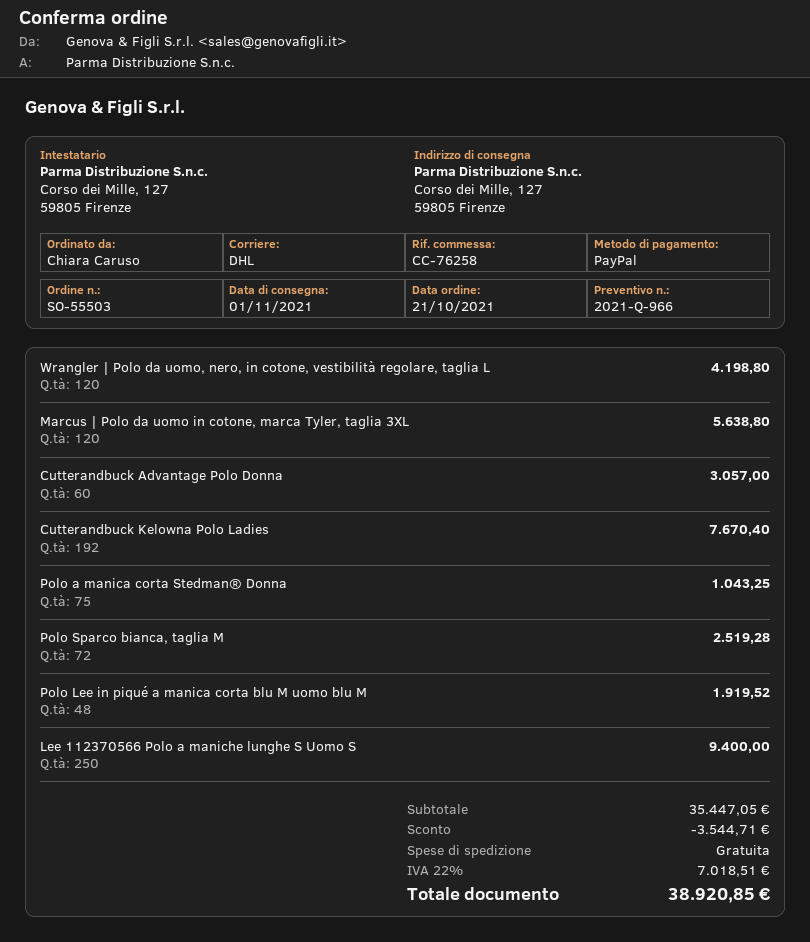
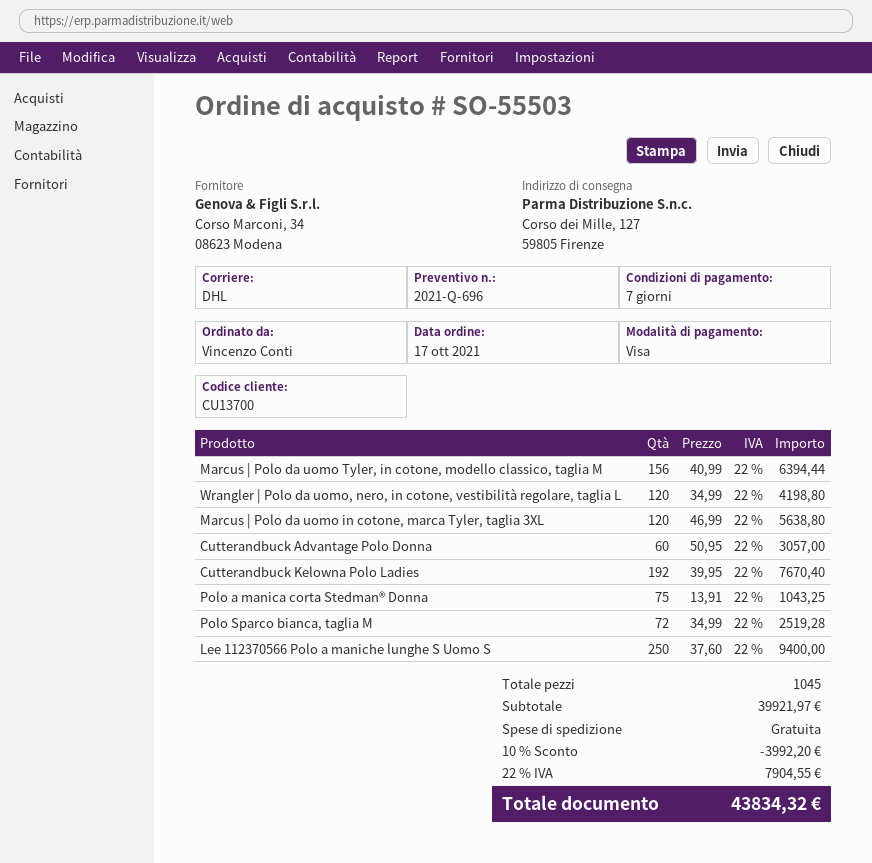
quote number: 2021-Q-966 -> 2021-Q-696
order date: 2021-10-21 -> 2021-10-17
ordered by: Chiara Caruso -> Vincenzo Conti
payment method: PayPal -> Visa
Polo Lee in piqué a manica corta blu M uomo blu M: 48 for 1919.52 -> none
Marcus | Polo da uomo Tyler, in cotone, modello classico, taglia M: none -> 156 for 6394.44
subtotal: 35447.05 -> 39921.97
discount: 3544.71 -> 3992.20
tax: 22% = 7018.51 -> 22% = 7904.55
total: 38920.85 -> 43834.32

